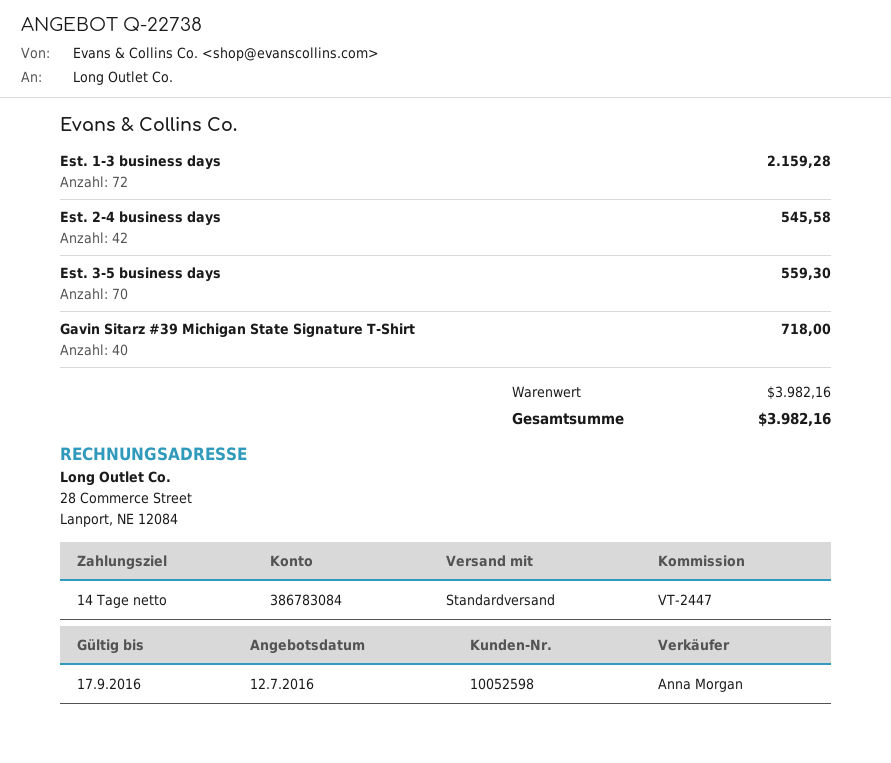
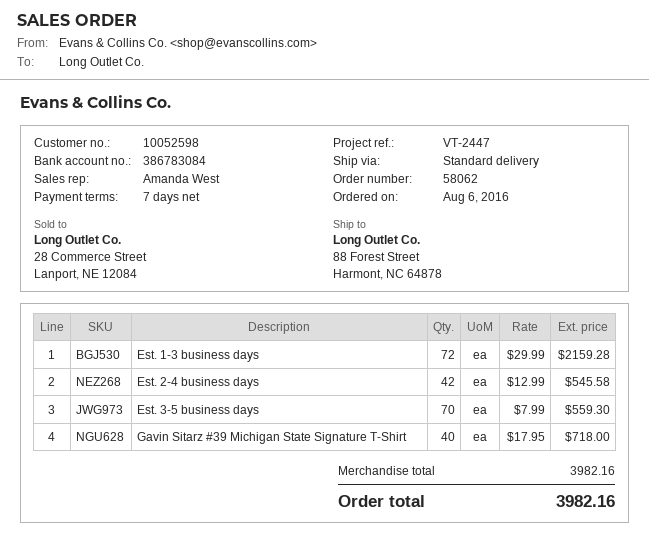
payment terms: 14 days -> 7 days
sales rep: Anna Morgan -> Amanda West

